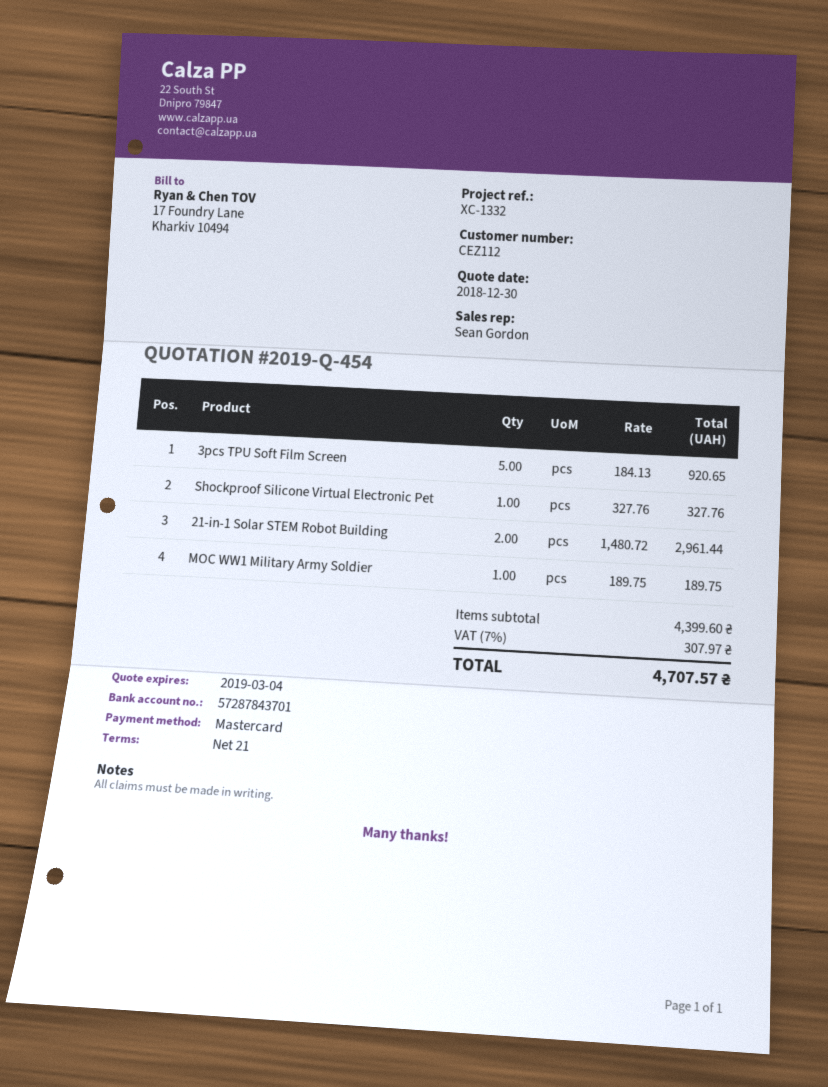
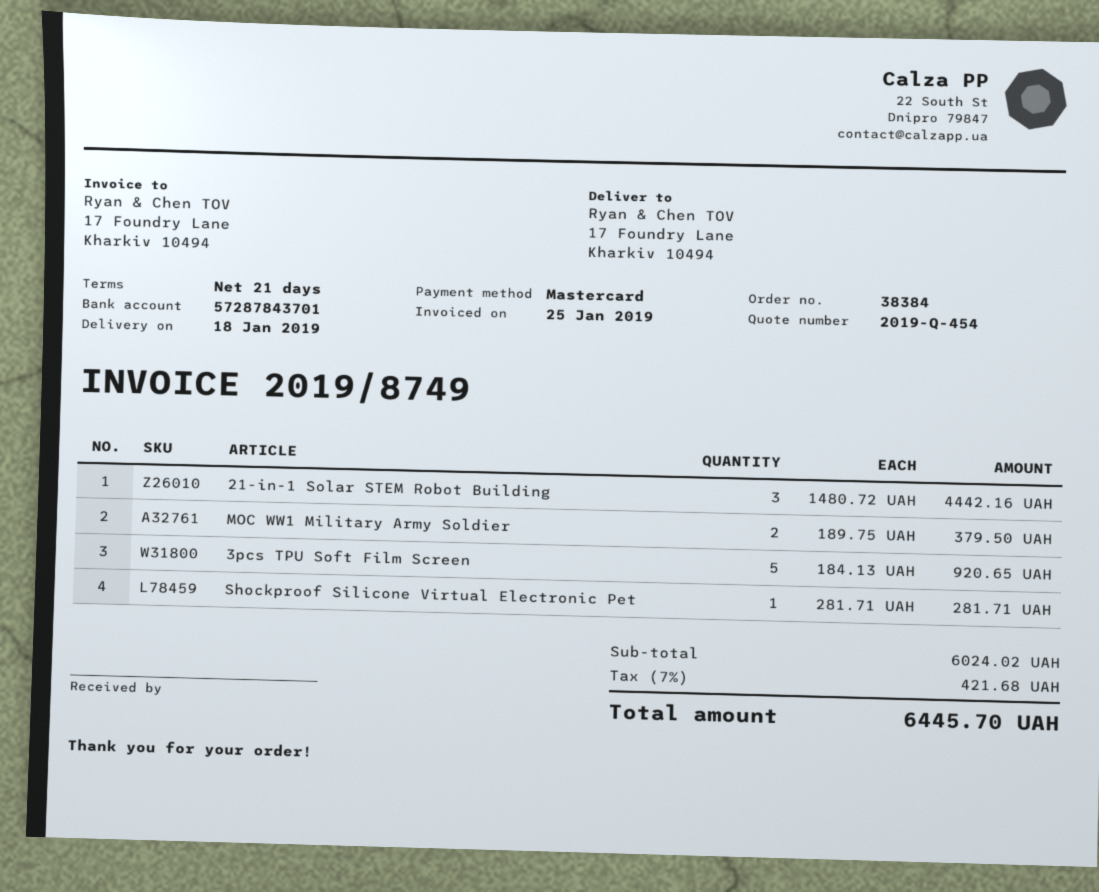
Shockproof Silicone Virtual Electronic Pet: 1 x 327.76 = 327.76 -> 1 x 281.71 = 281.71
21-in-1 Solar STEM Robot Building: 2 x 1480.72 = 2961.44 -> 3 x 1480.72 = 4442.16
MOC WW1 Military Army Soldier: 1 x 189.75 = 189.75 -> 2 x 189.75 = 379.50
subtotal: 4399.60 -> 6024.02
tax: 7% = 307.97 -> 7% = 421.68
total: 4707.57 -> 6445.70

